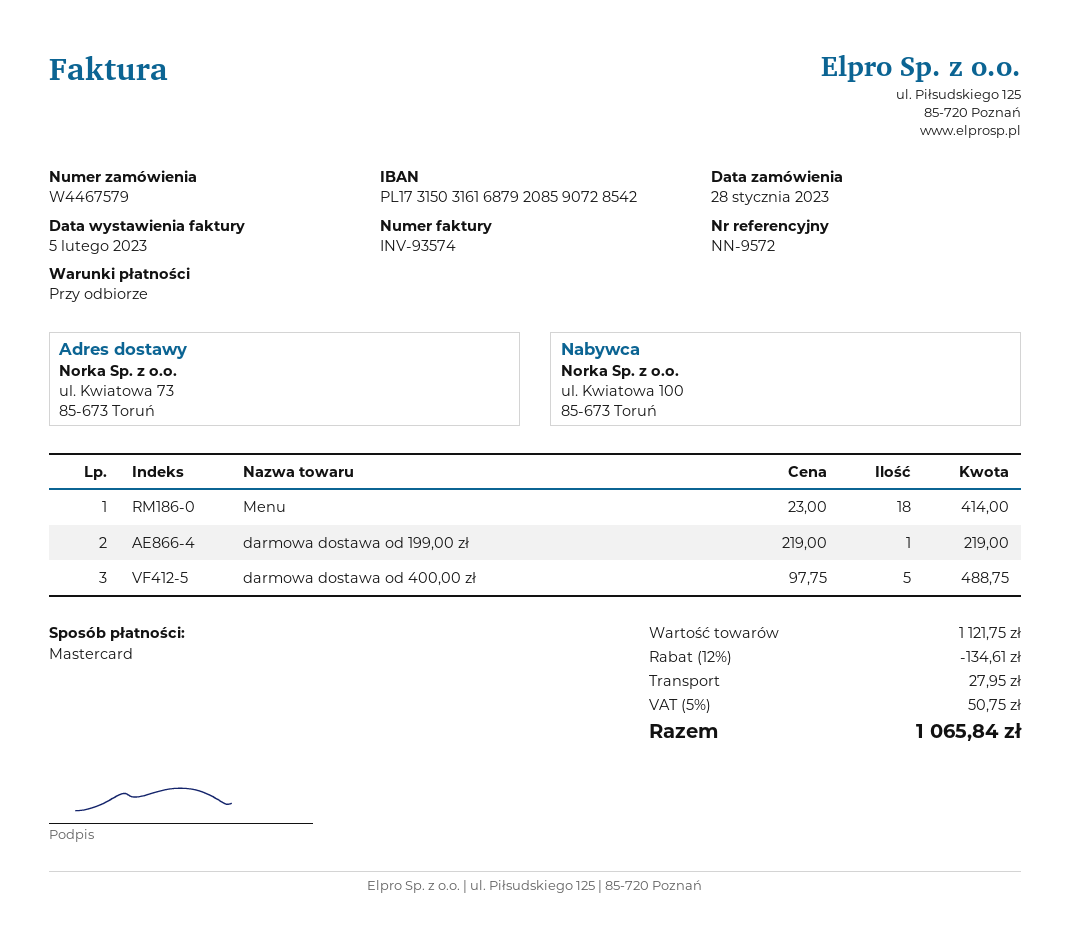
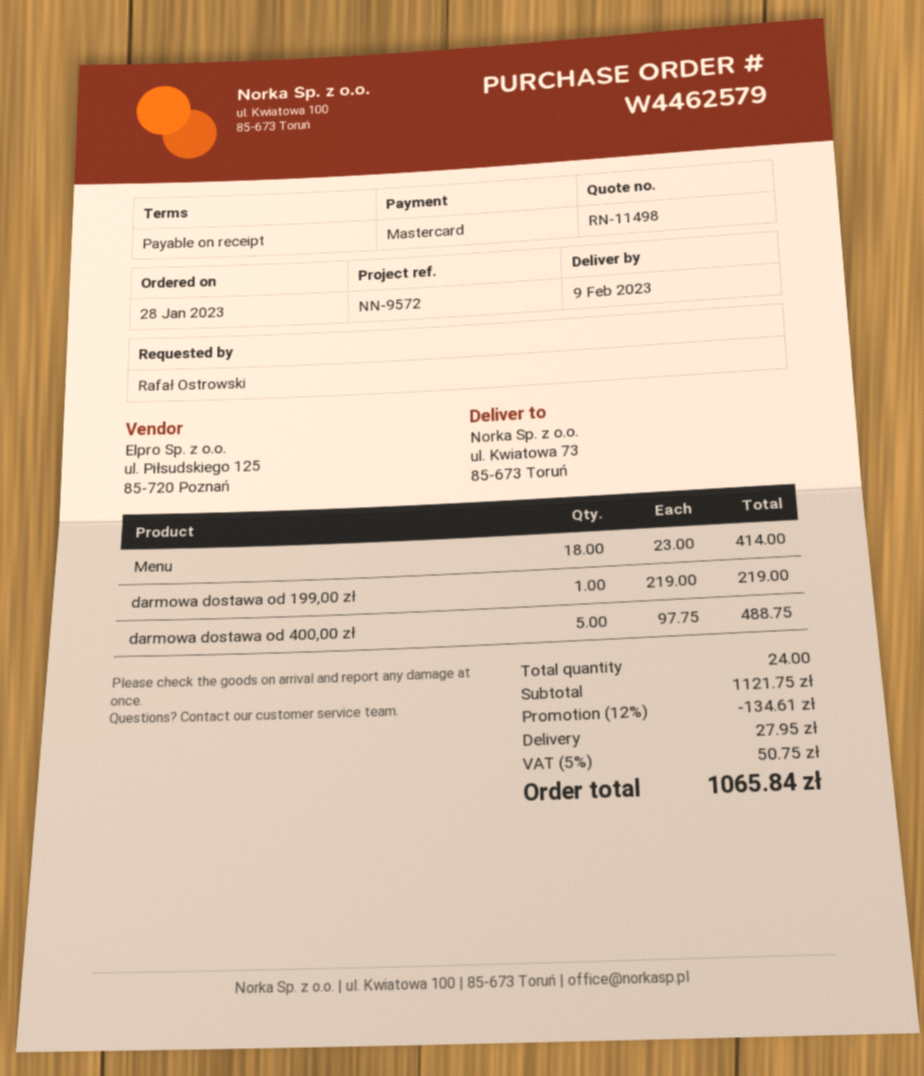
order number: W4467579 -> W4462579

